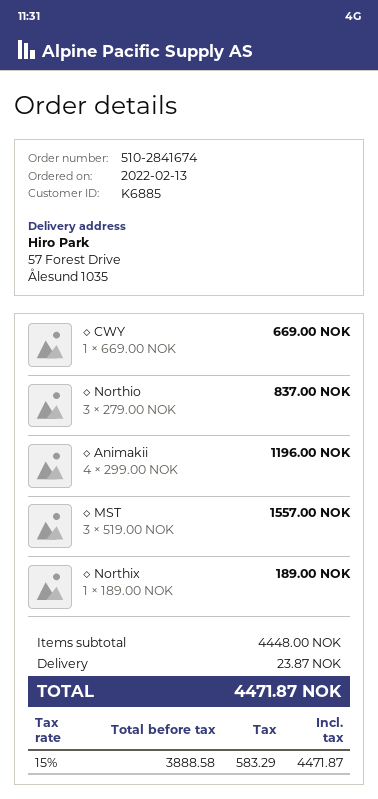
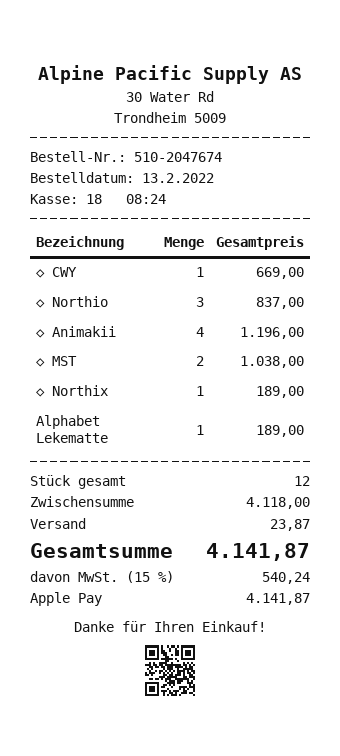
order number: 510-2841674 -> 510-2047674
◇ MST: 3 for 1557.00 -> 2 for 1038.00
Alphabet Lekematte: none -> 1 for 189.00
subtotal: 4448.00 -> 4118.00
tax: 15% = 583.29 -> 15% = 540.24
total: 4471.87 -> 4141.87

